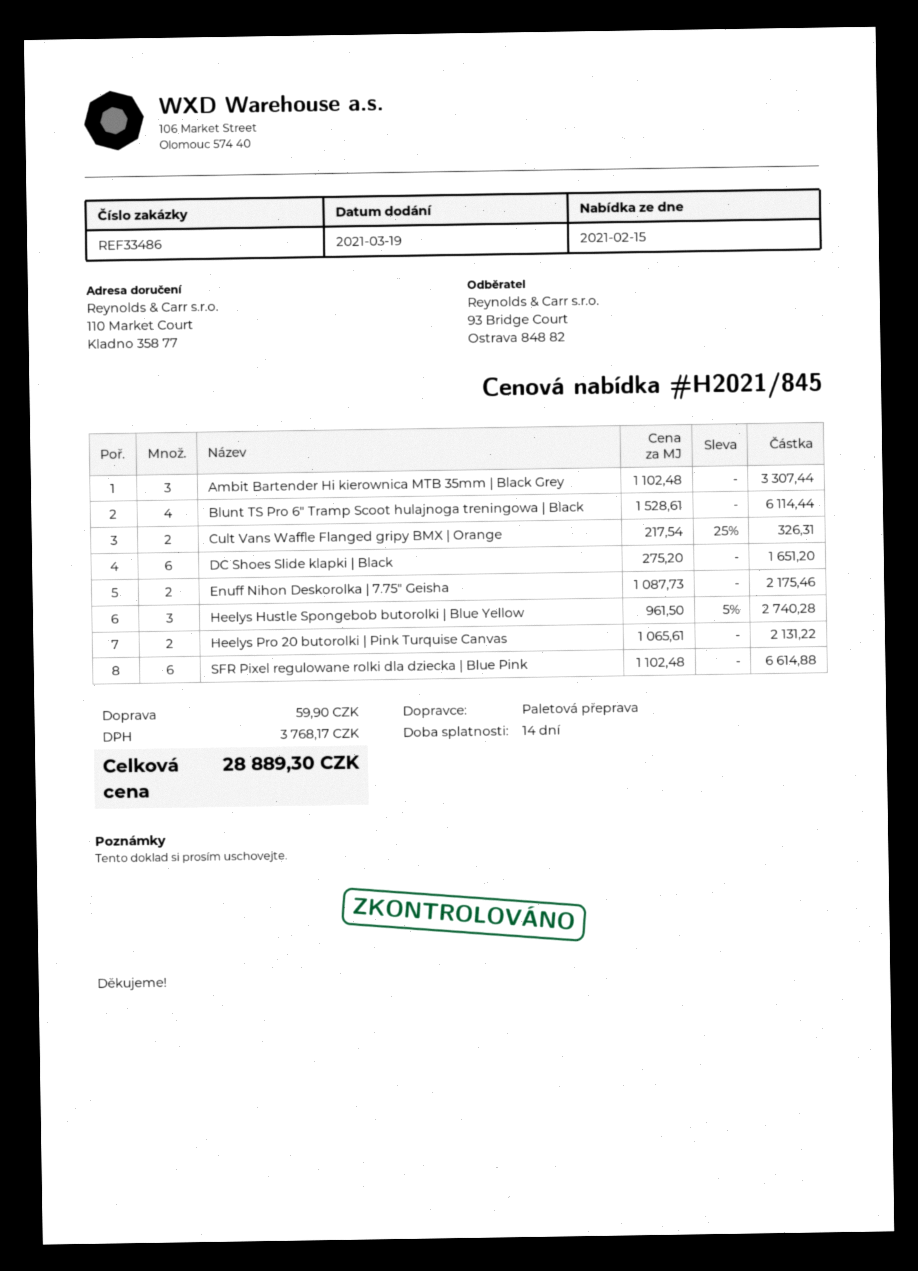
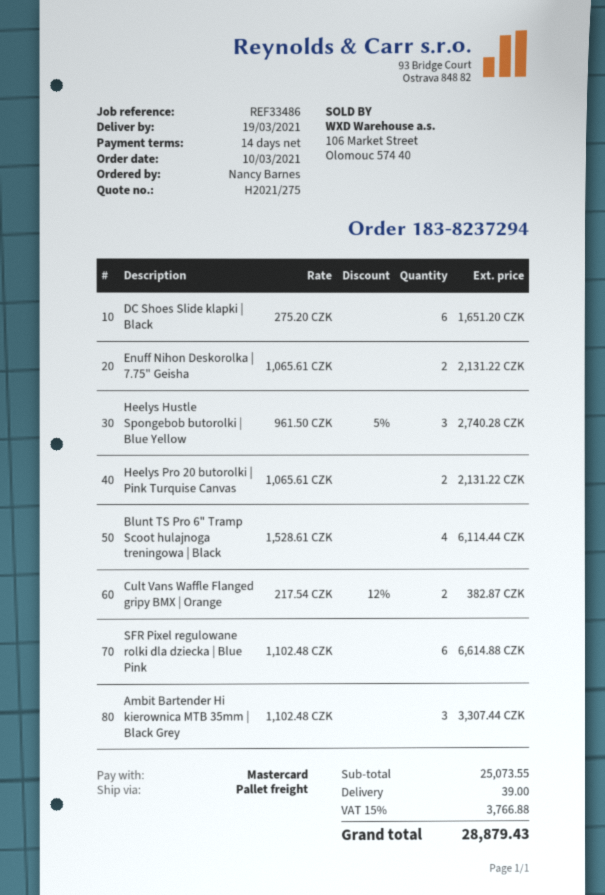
quote number: H2021/845 -> H2021/275
Cult Vans Waffle Flanged gripy BMX | Orange: 2 x 217.54 - 25% = 326.31 -> 2 x 217.54 - 12% = 382.87
Enuff Nihon Deskorolka | 7.75" Geisha: 2 x 1087.73 = 2175.46 -> 2 x 1065.61 = 2131.22
shipping: 59.90 -> 39.00
tax: 3768.17 -> 3766.88
total: 28889.30 -> 28879.43

